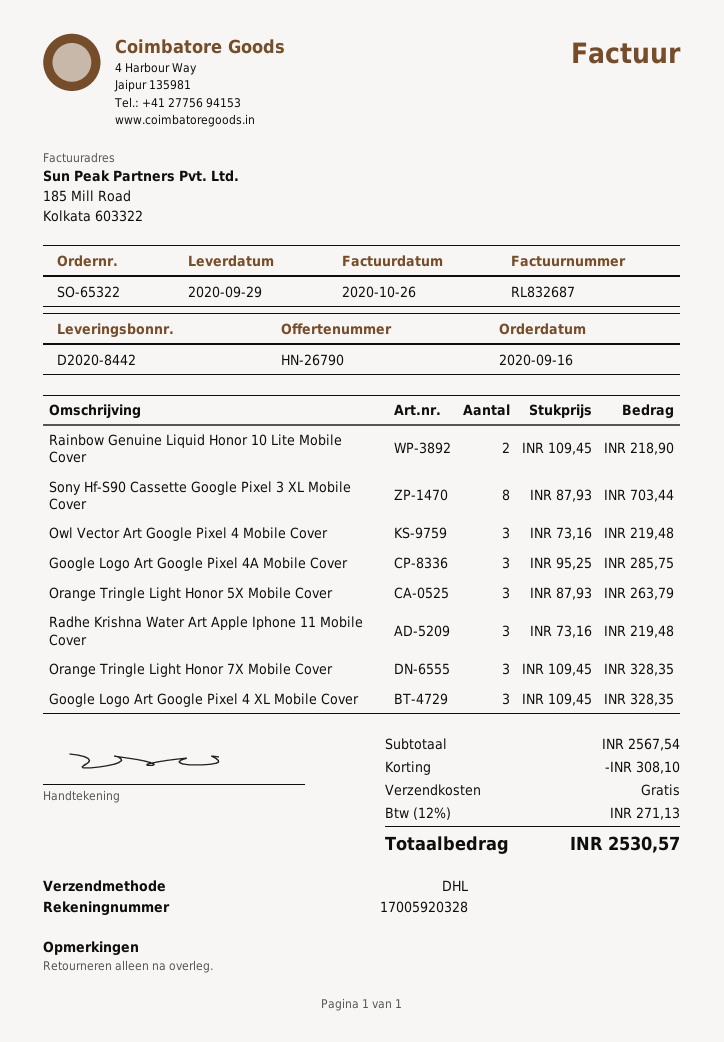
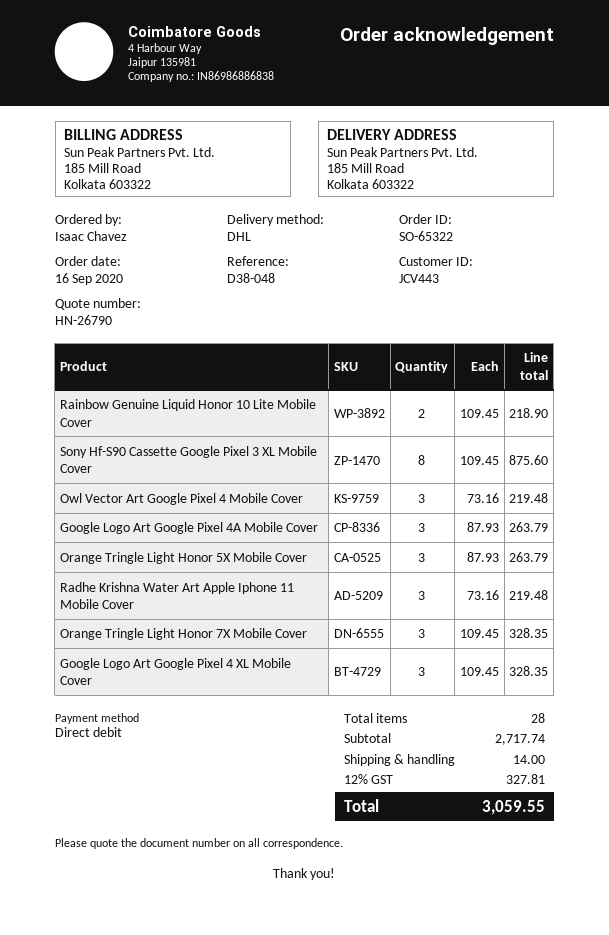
Sony Hf-S90 Cassette Google Pixel 3 XL Mobile Cover: 8 x 87.93 = 703.44 -> 8 x 109.45 = 875.60
Google Logo Art Google Pixel 4A Mobile Cover: 3 x 95.25 = 285.75 -> 3 x 87.93 = 263.79
subtotal: 2567.54 -> 2717.74
discount: 308.10 -> none
shipping: 0.00 -> 14.00
tax: 12% = 271.13 -> 12% = 327.81
total: 2530.57 -> 3059.55

